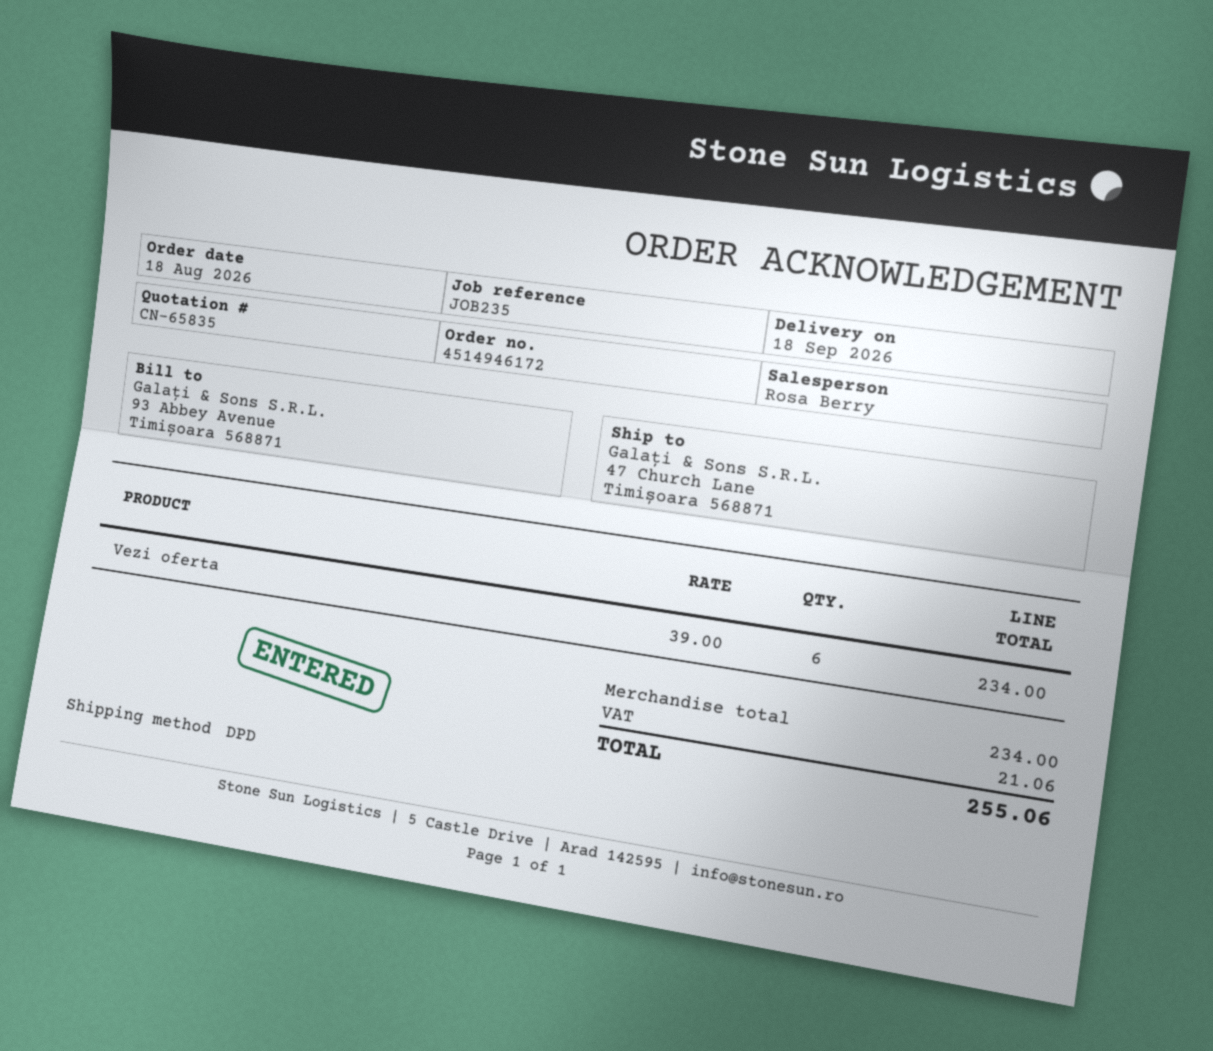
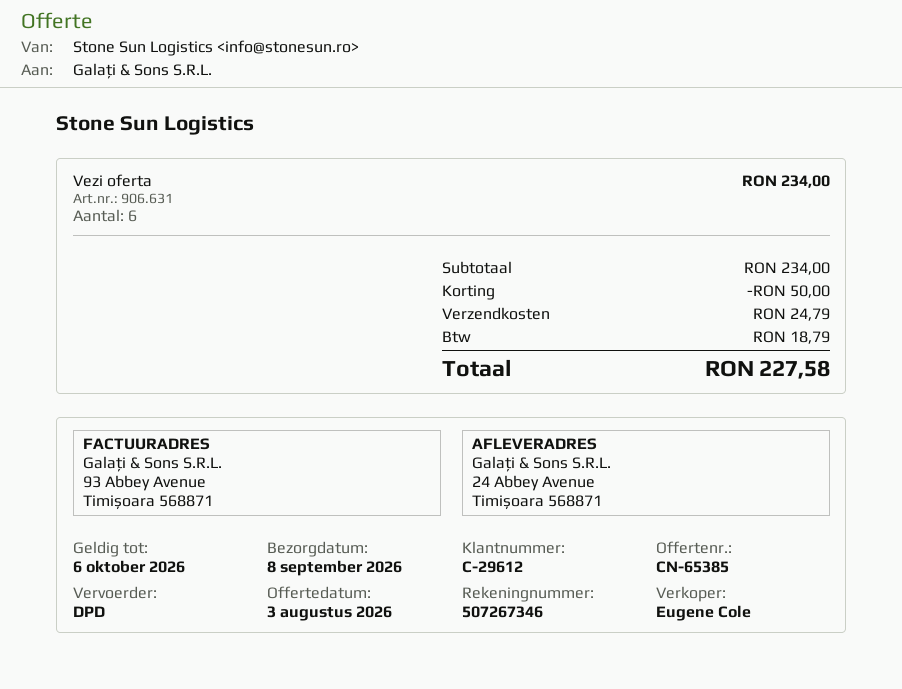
quote number: CN-65835 -> CN-65385
delivery date: 2026-09-18 -> 2026-09-08
sales rep: Rosa Berry -> Eugene Cole
ship to: 47 Church Lane, Timișoara 568871 -> 24 Abbey Avenue, Timișoara 568871
discount: none -> 50.00
shipping: none -> 24.79
tax: 21.06 -> 18.79
total: 255.06 -> 227.58

